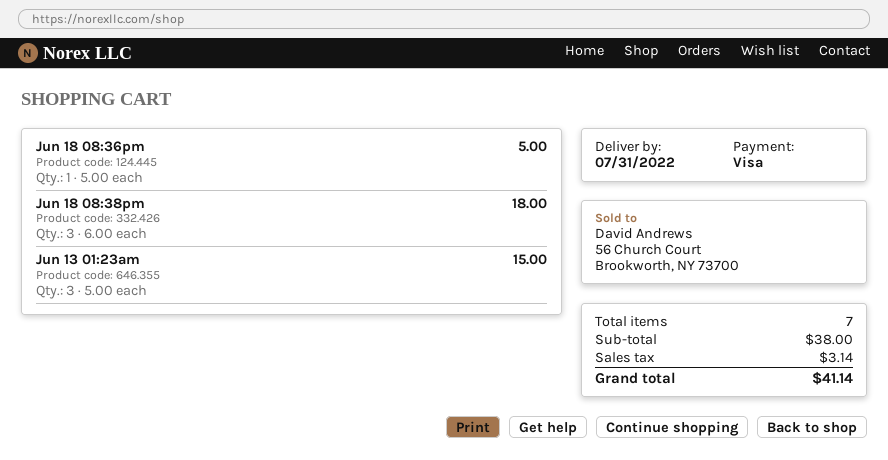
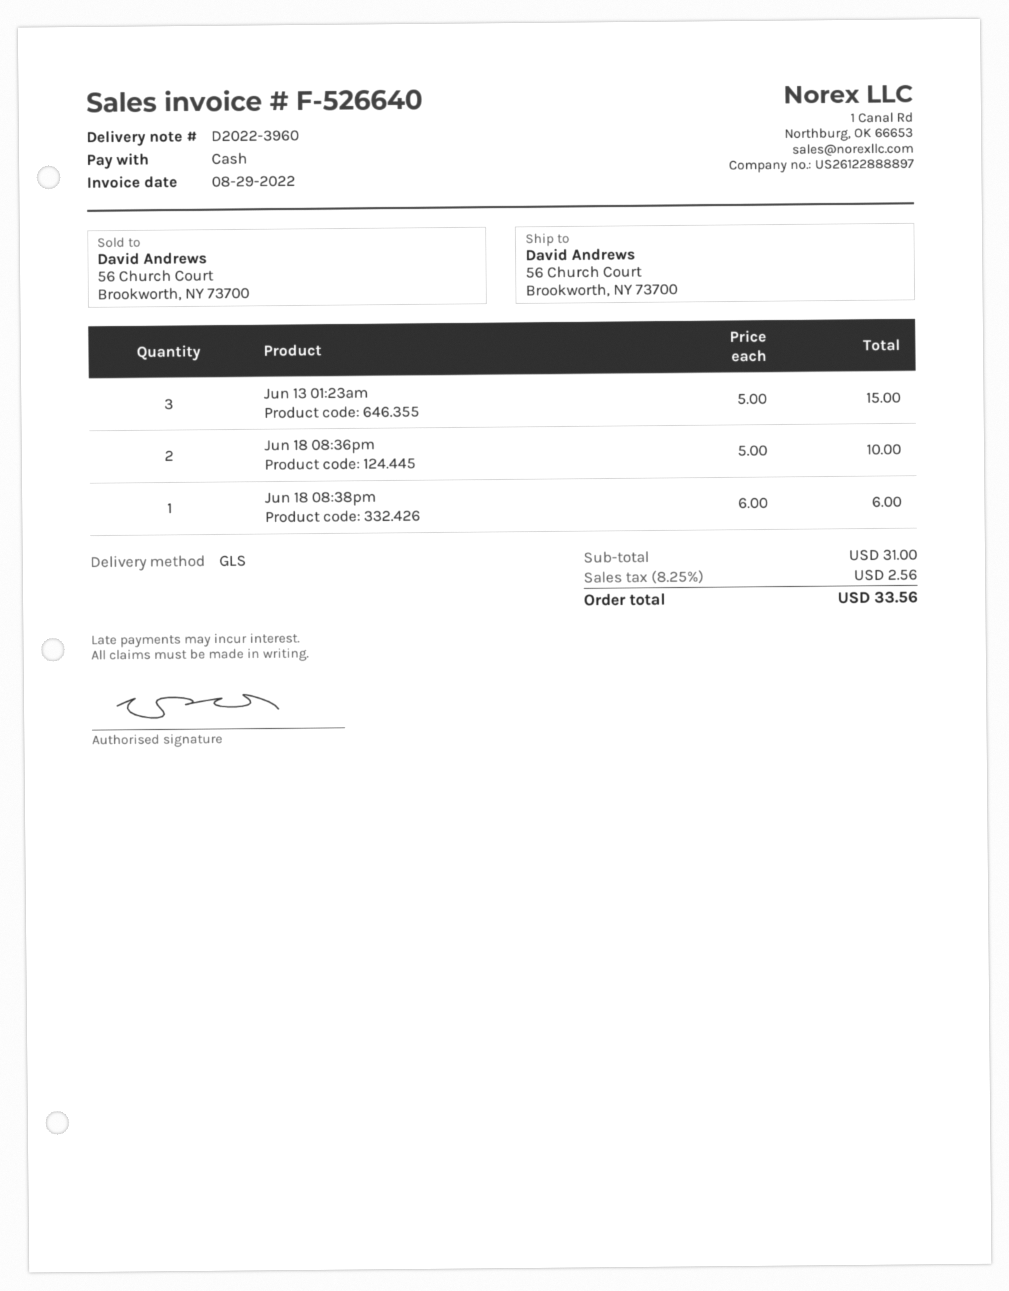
payment method: Visa -> cash
Jun 18 08:36pm: 1 x 5.00 = 5.00 -> 2 x 5.00 = 10.00
Jun 18 08:38pm: 3 x 6.00 = 18.00 -> 1 x 6.00 = 6.00
subtotal: 38.00 -> 31.00
tax: 3.14 -> 2.56
total: 41.14 -> 33.56

